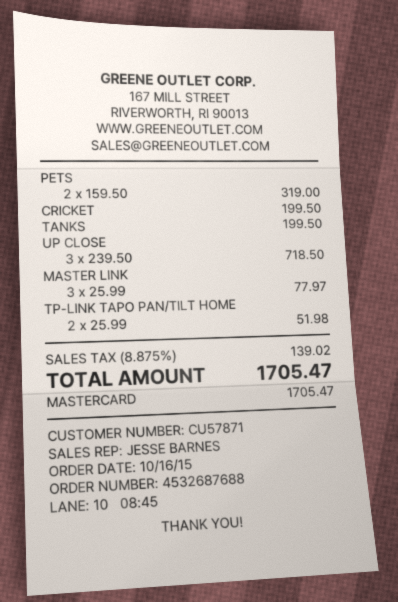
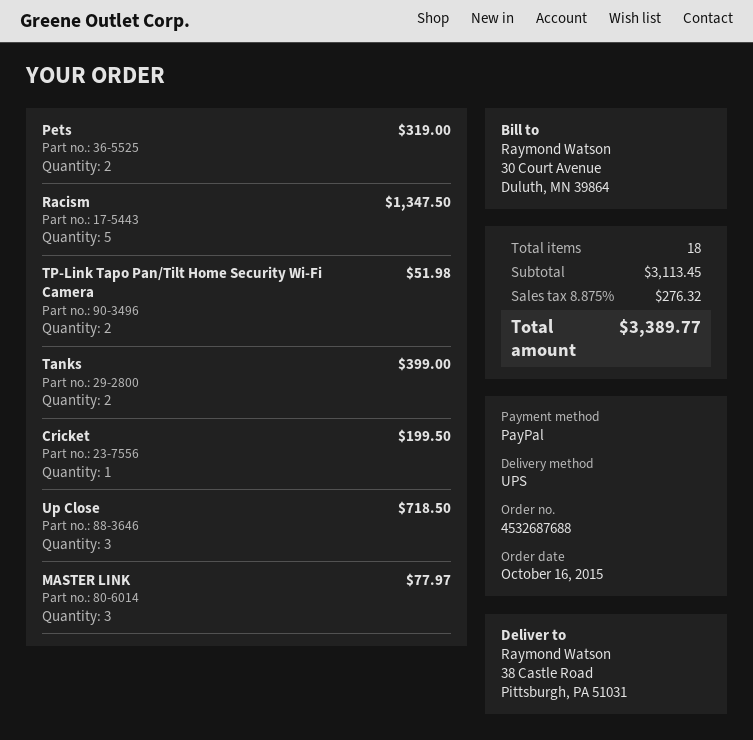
payment method: Mastercard -> PayPal
TANKS: 1 for 199.50 -> 2 for 399.00
Racism: none -> 5 for 1347.50
tax: 8.875% = 139.02 -> 8.875% = 276.32
total: 1705.47 -> 3389.77

